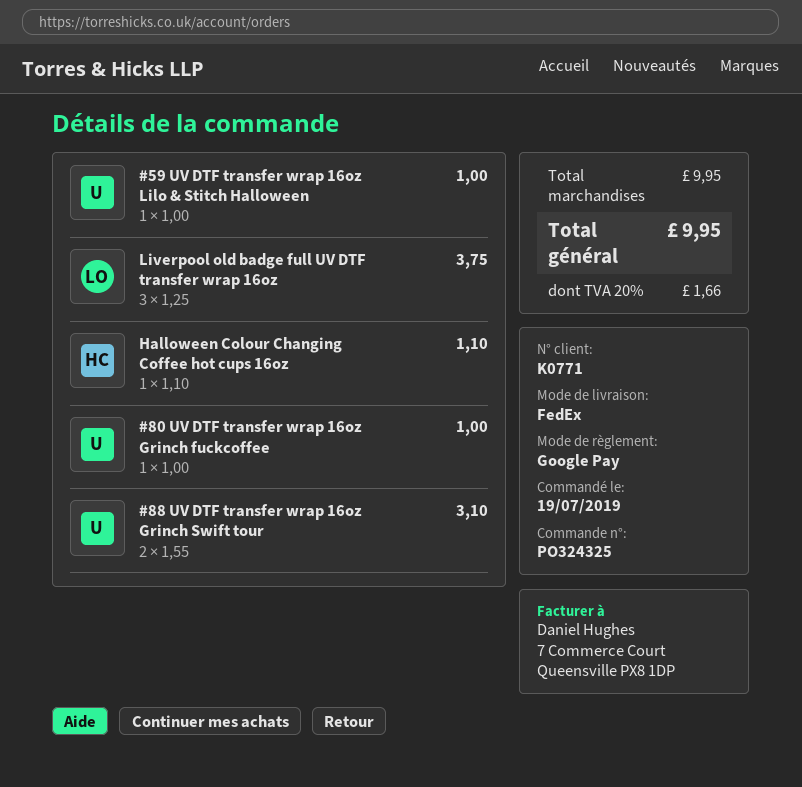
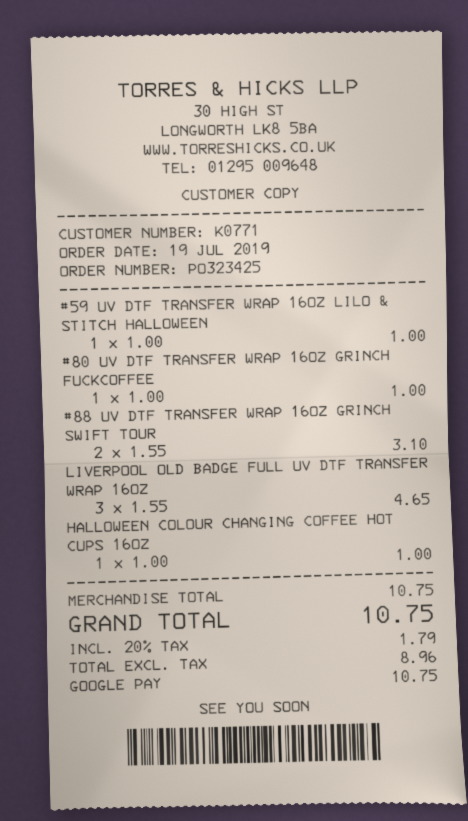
order number: PO324325 -> PO323425
Liverpool old badge full UV DTF transfer wrap 16oz: 3 x 1.25 = 3.75 -> 3 x 1.55 = 4.65
Halloween Colour Changing Coffee hot cups 16oz: 1 x 1.10 = 1.10 -> 1 x 1.00 = 1.00
subtotal: 9.95 -> 10.75
tax: 20% = 1.66 -> 20% = 1.79
total: 9.95 -> 10.75

